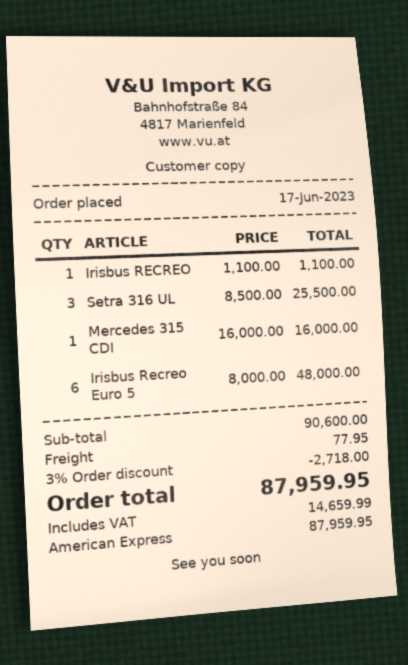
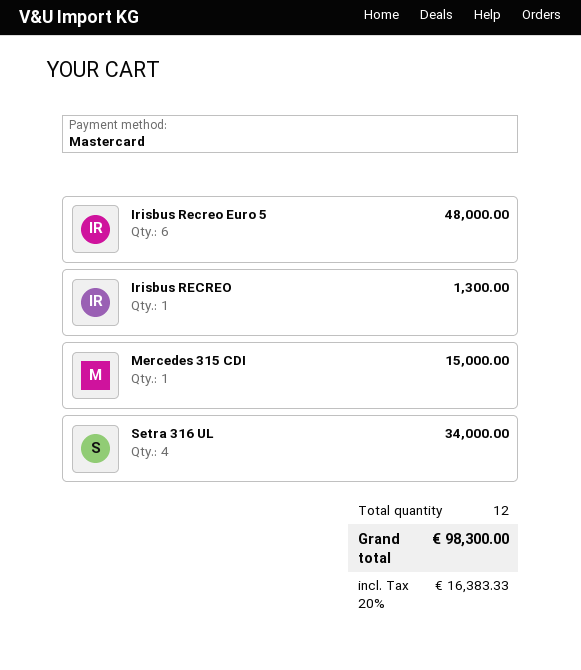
payment method: American Express -> Mastercard
Irisbus RECREO: 1 for 1100.00 -> 1 for 1300.00
Setra 316 UL: 3 for 25500.00 -> 4 for 34000.00
Mercedes 315 CDI: 1 for 16000.00 -> 1 for 15000.00
discount: 3% = 2718.00 -> none
shipping: 77.95 -> none
tax: 14659.99 -> 16383.33
total: 87959.95 -> 98300.00

